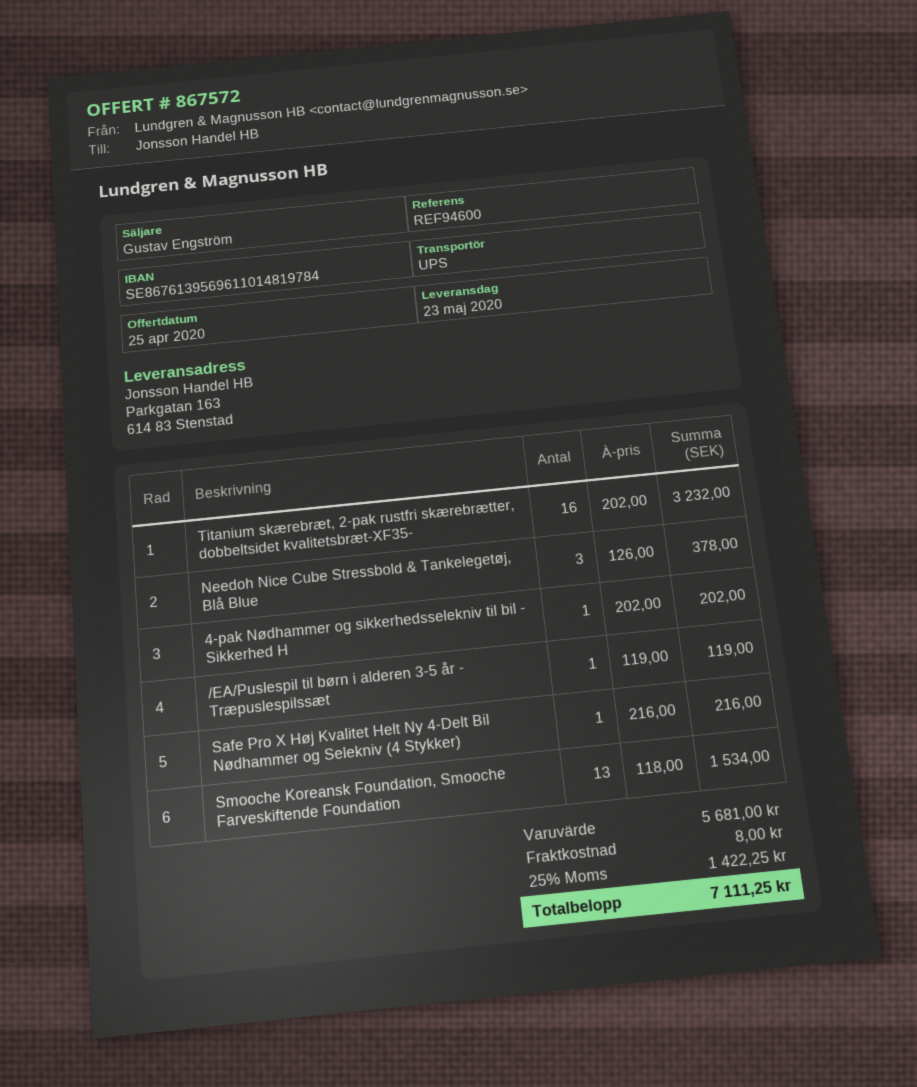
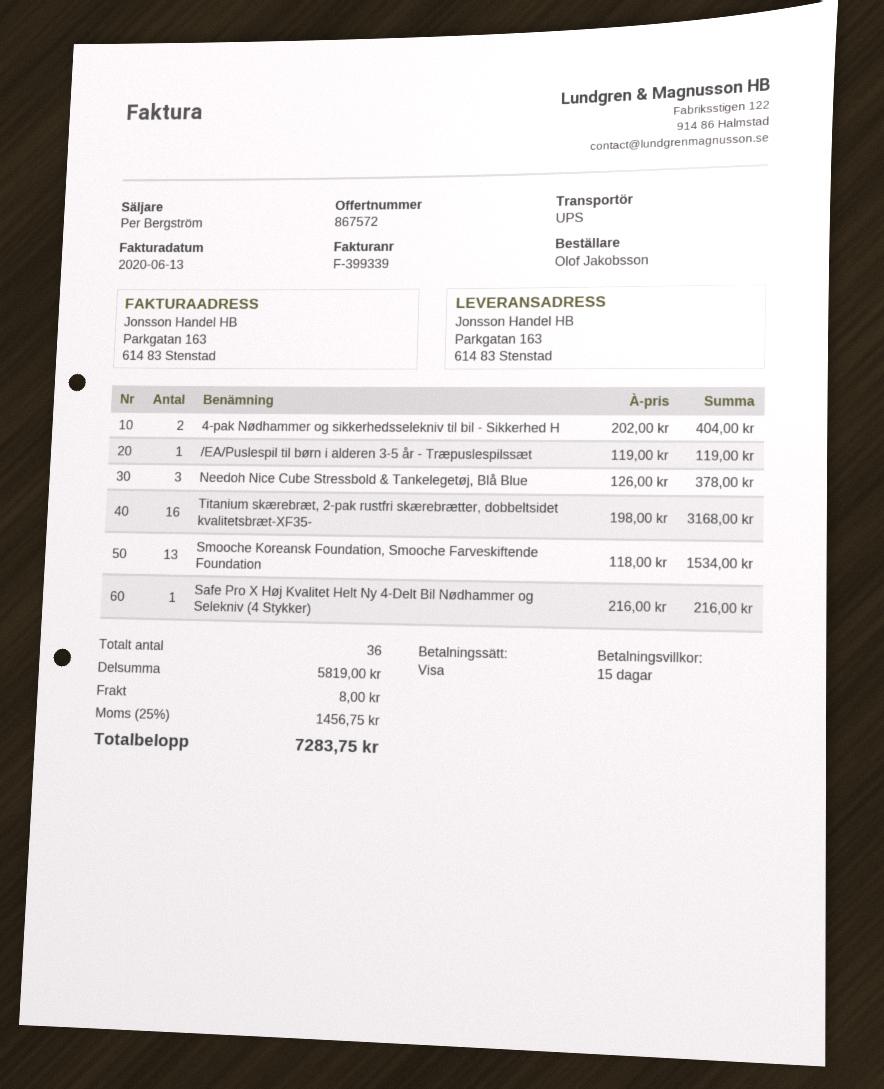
sales rep: Gustav Engström -> Per Bergström
Titanium skærebræt, 2-pak rustfri skærebrætter, dobbeltsidet kvalitetsbræt-XF35-: 16 x 202.00 = 3232.00 -> 16 x 198.00 = 3168.00
4-pak Nødhammer og sikkerhedsselekniv til bil - Sikkerhed H: 1 x 202.00 = 202.00 -> 2 x 202.00 = 404.00
subtotal: 5681.00 -> 5819.00
tax: 25% = 1422.25 -> 25% = 1456.75
total: 7111.25 -> 7283.75

